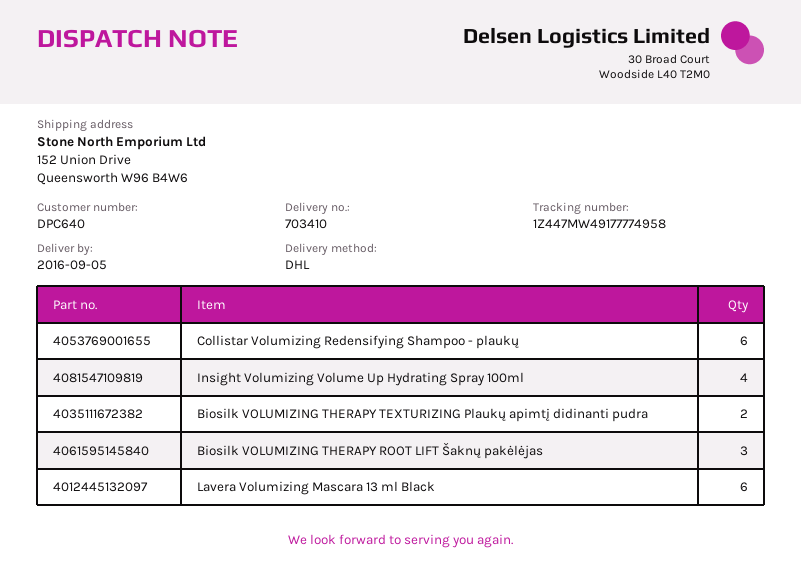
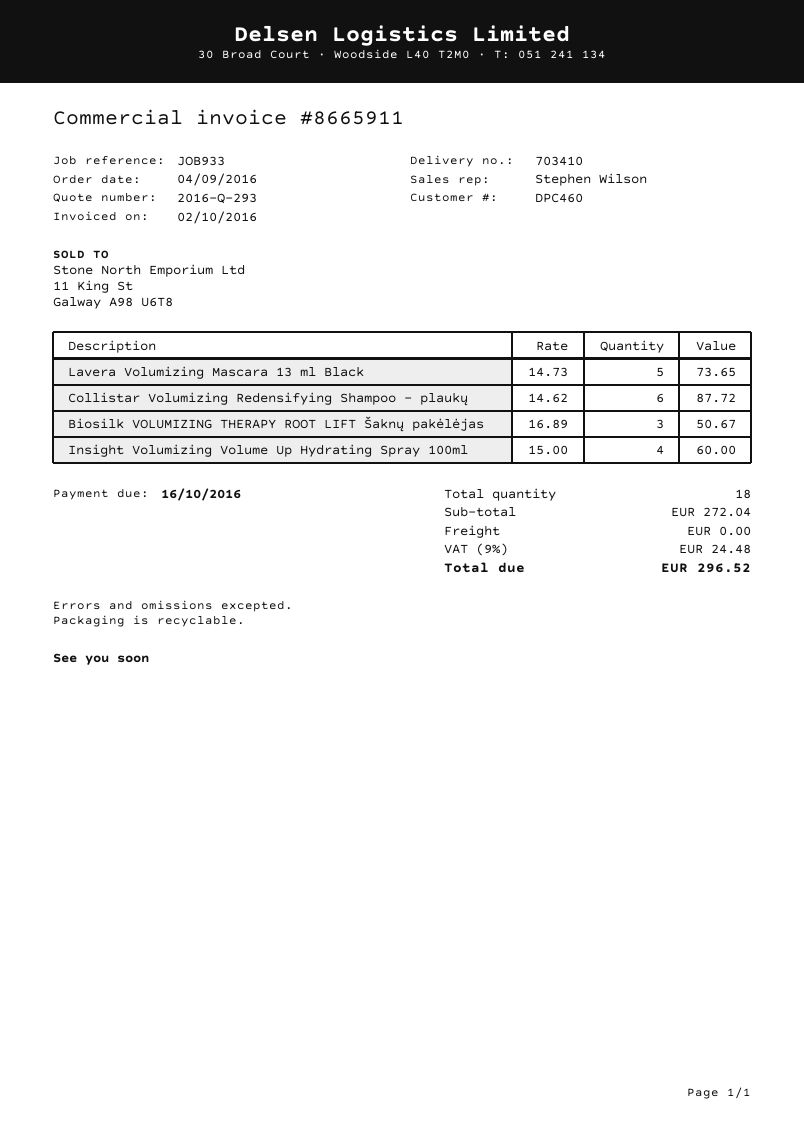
customer number: DPC640 -> DPC460
Biosilk VOLUMIZING THERAPY TEXTURIZING Plaukų apimtį didinanti pudra: 2 -> none
Lavera Volumizing Mascara 13 ml Black: 6 -> 5

